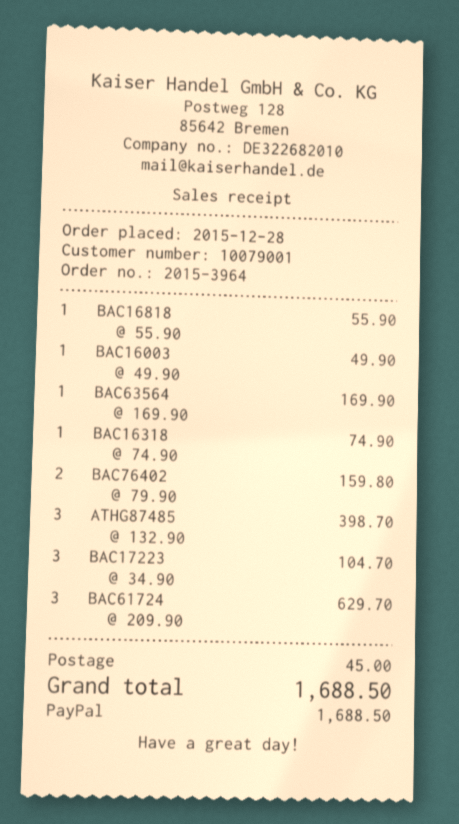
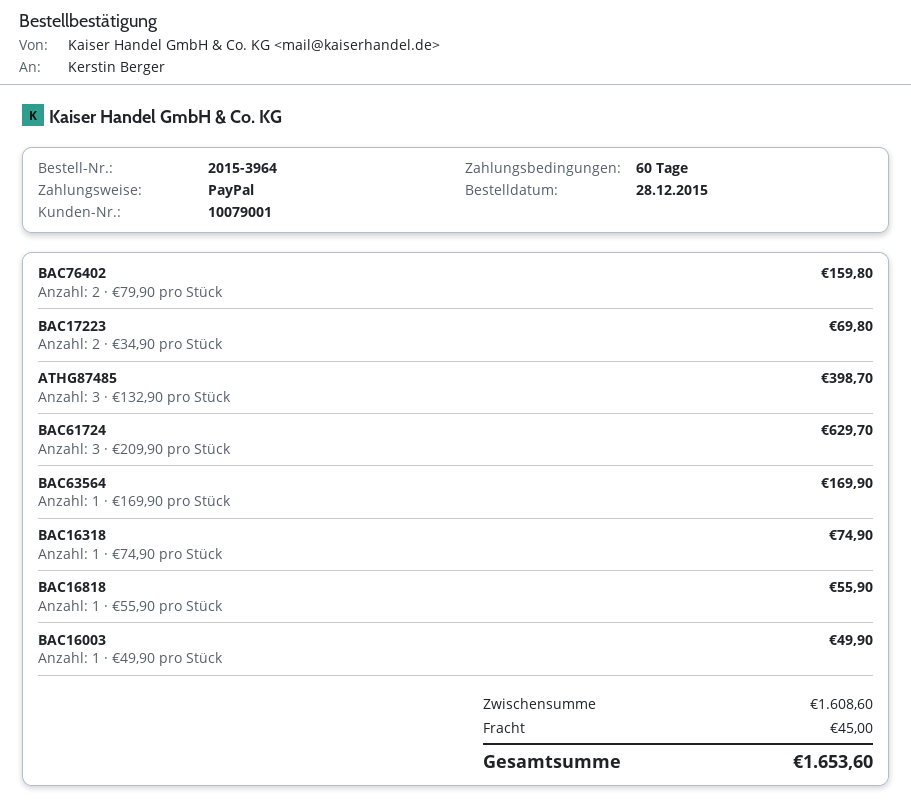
BAC17223: 3 x 34.90 = 104.70 -> 2 x 34.90 = 69.80
total: 1688.50 -> 1653.60

